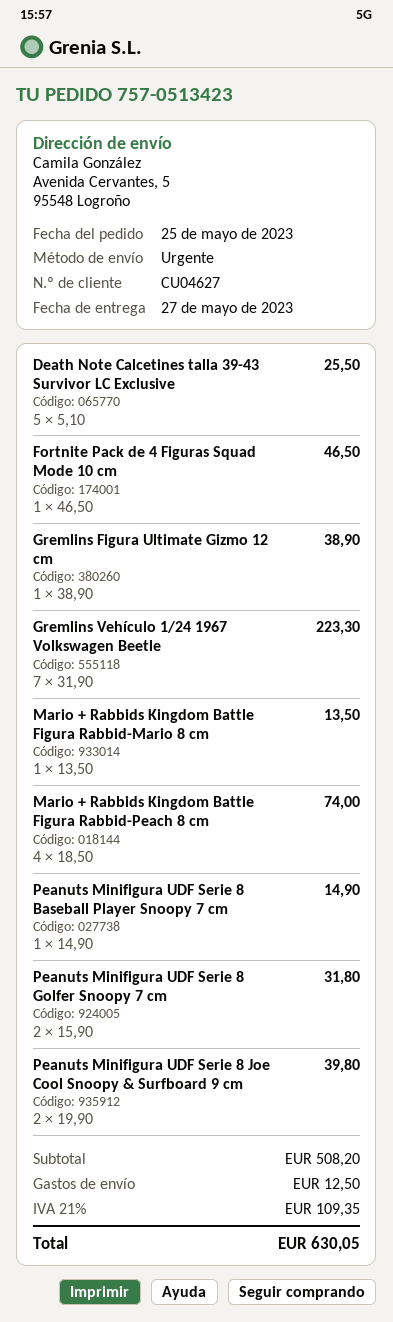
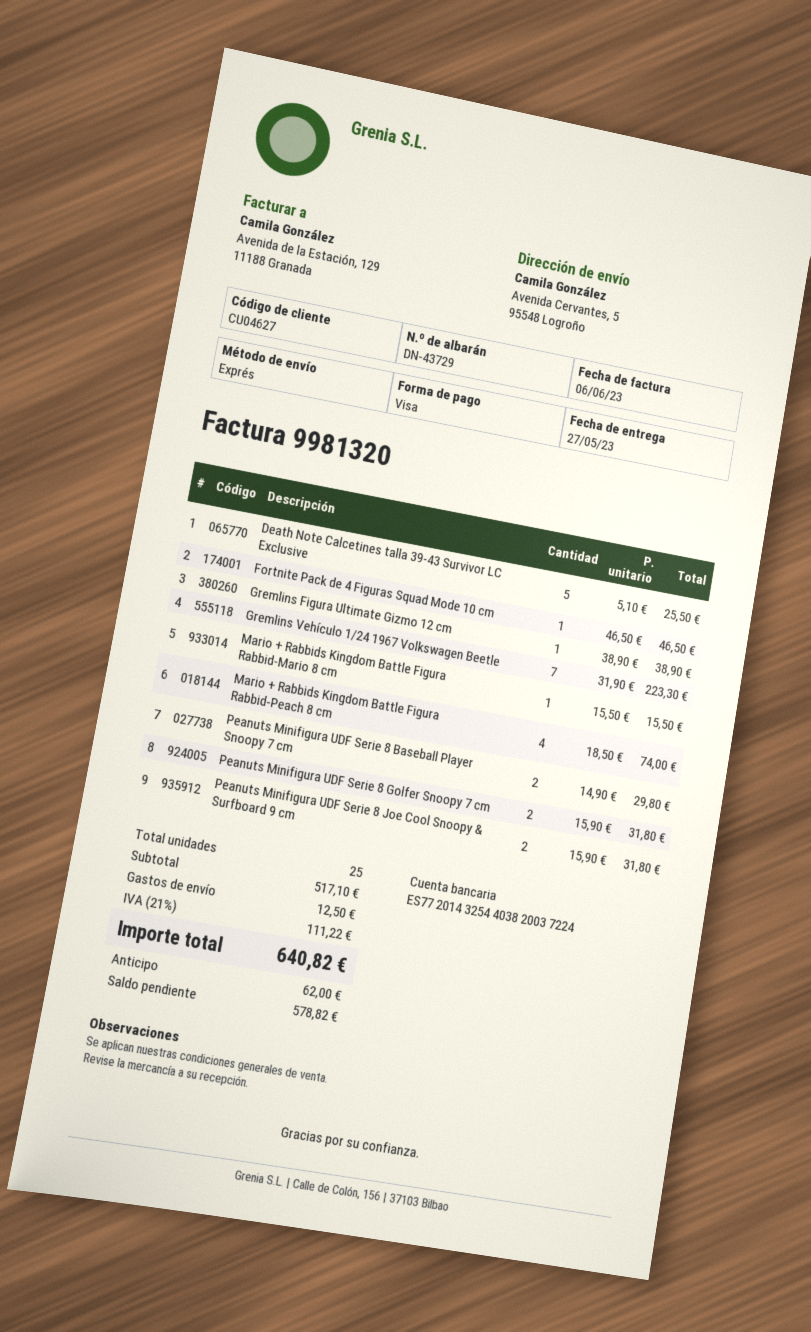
Mario + Rabbids Kingdom Battle Figura Rabbid-Mario 8 cm: 1 x 13.50 = 13.50 -> 1 x 15.50 = 15.50
Peanuts Minifigura UDF Serie 8 Baseball Player Snoopy 7 cm: 1 x 14.90 = 14.90 -> 2 x 14.90 = 29.80
Peanuts Minifigura UDF Serie 8 Joe Cool Snoopy & Surfboard 9 cm: 2 x 19.90 = 39.80 -> 2 x 15.90 = 31.80
subtotal: 508.20 -> 517.10
tax: 21% = 109.35 -> 21% = 111.22
total: 630.05 -> 640.82

